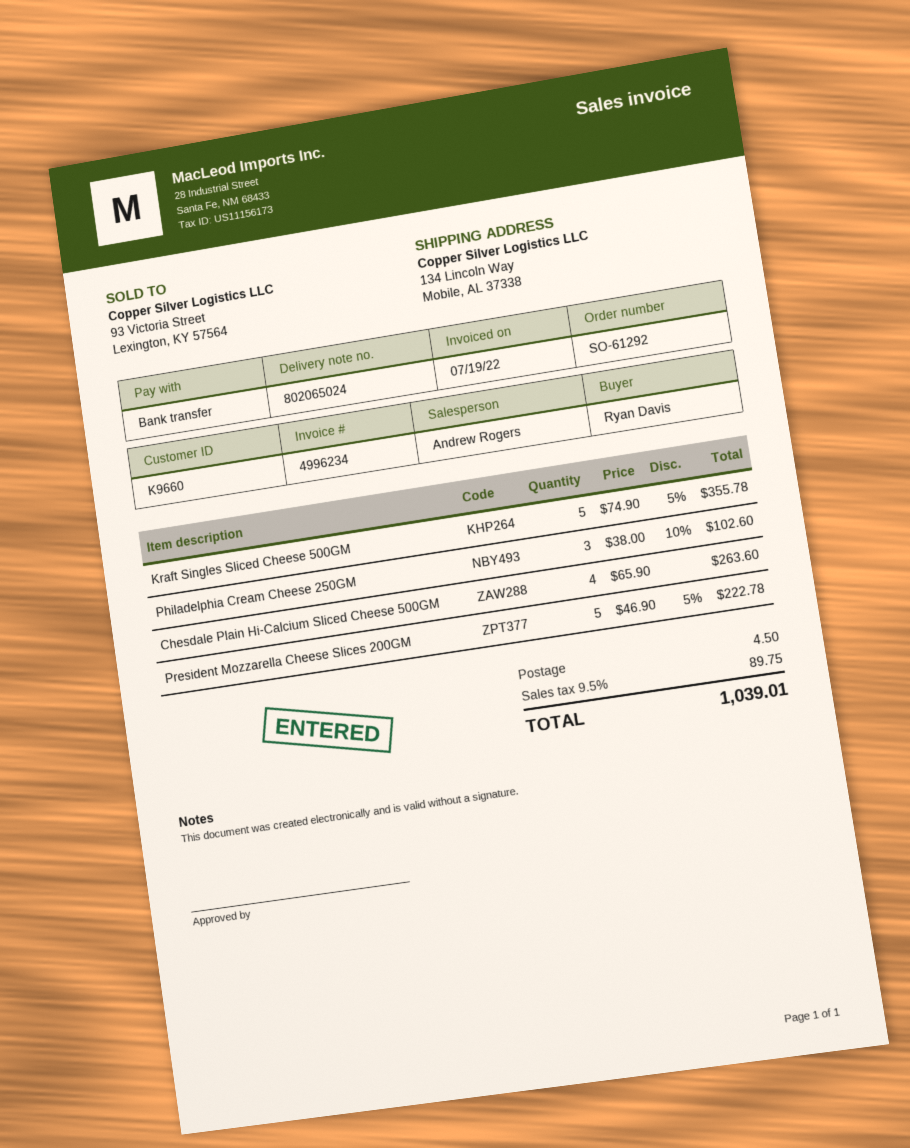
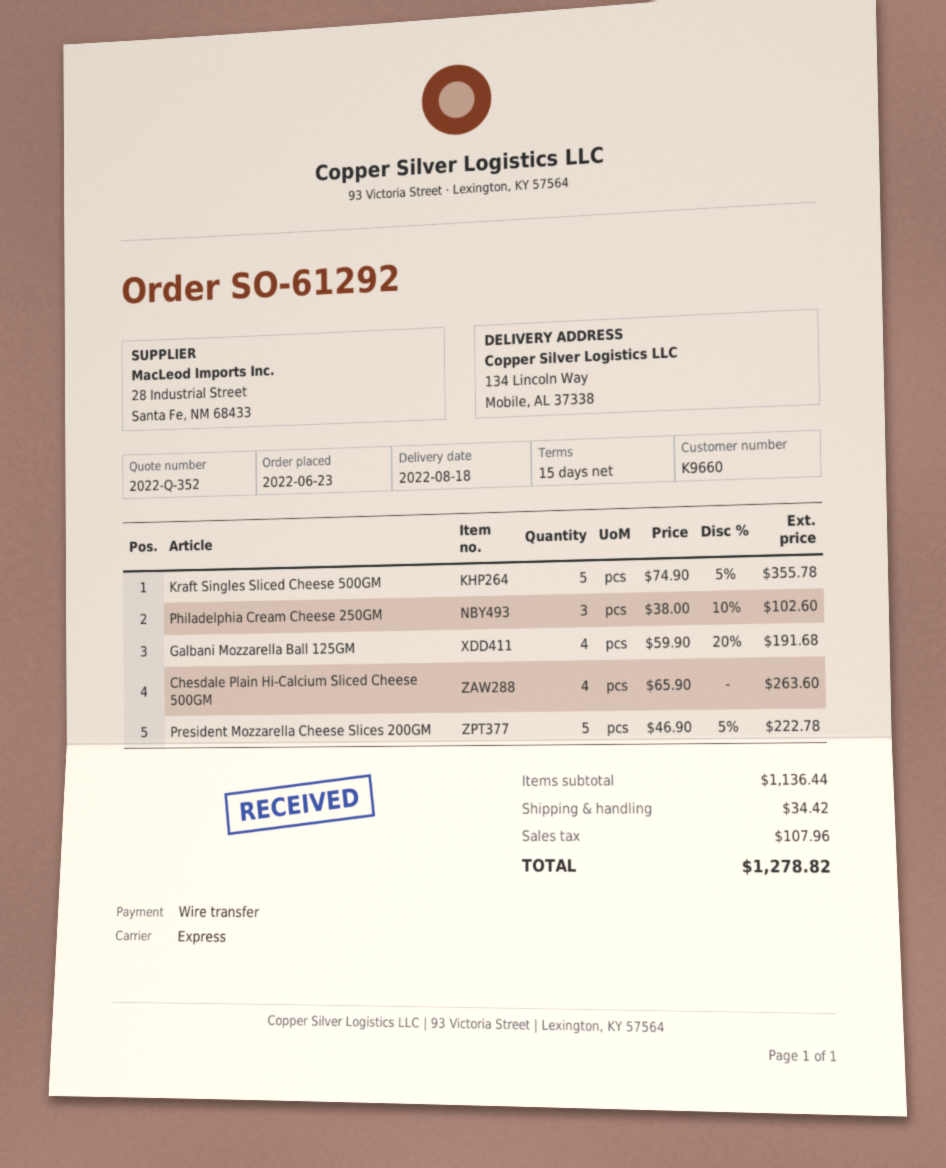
Galbani Mozzarella Ball 125GM: none -> 4 x 59.90 - 20% = 191.68
shipping: 4.50 -> 34.42
tax: 89.75 -> 107.96
total: 1039.01 -> 1278.82

